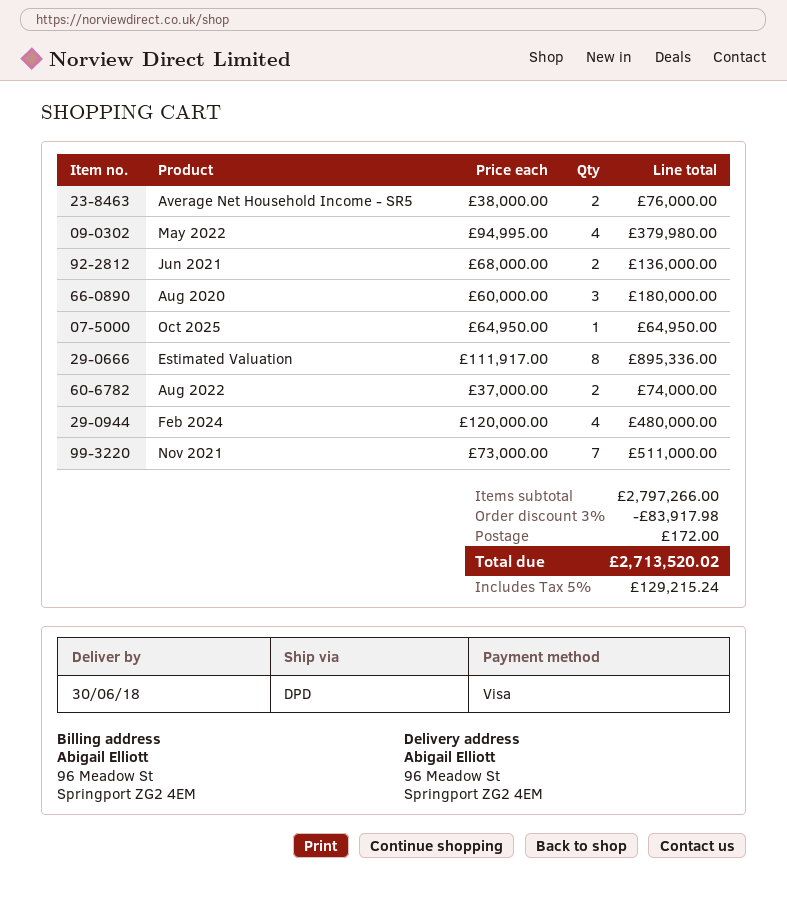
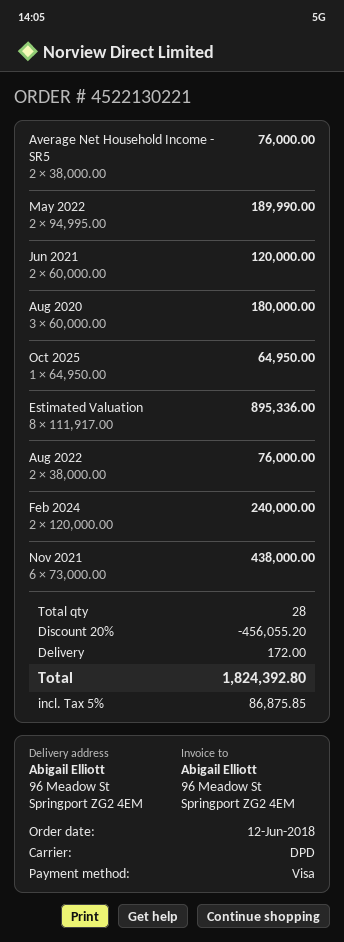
May 2022: 4 x 94995.00 = 379980.00 -> 2 x 94995.00 = 189990.00
Jun 2021: 2 x 68000.00 = 136000.00 -> 2 x 60000.00 = 120000.00
Aug 2022: 2 x 37000.00 = 74000.00 -> 2 x 38000.00 = 76000.00
Feb 2024: 4 x 120000.00 = 480000.00 -> 2 x 120000.00 = 240000.00
Nov 2021: 7 x 73000.00 = 511000.00 -> 6 x 73000.00 = 438000.00
discount: 3% = 83917.98 -> 20% = 456055.20
tax: 5% = 129215.24 -> 5% = 86875.85
total: 2713520.02 -> 1824392.80

